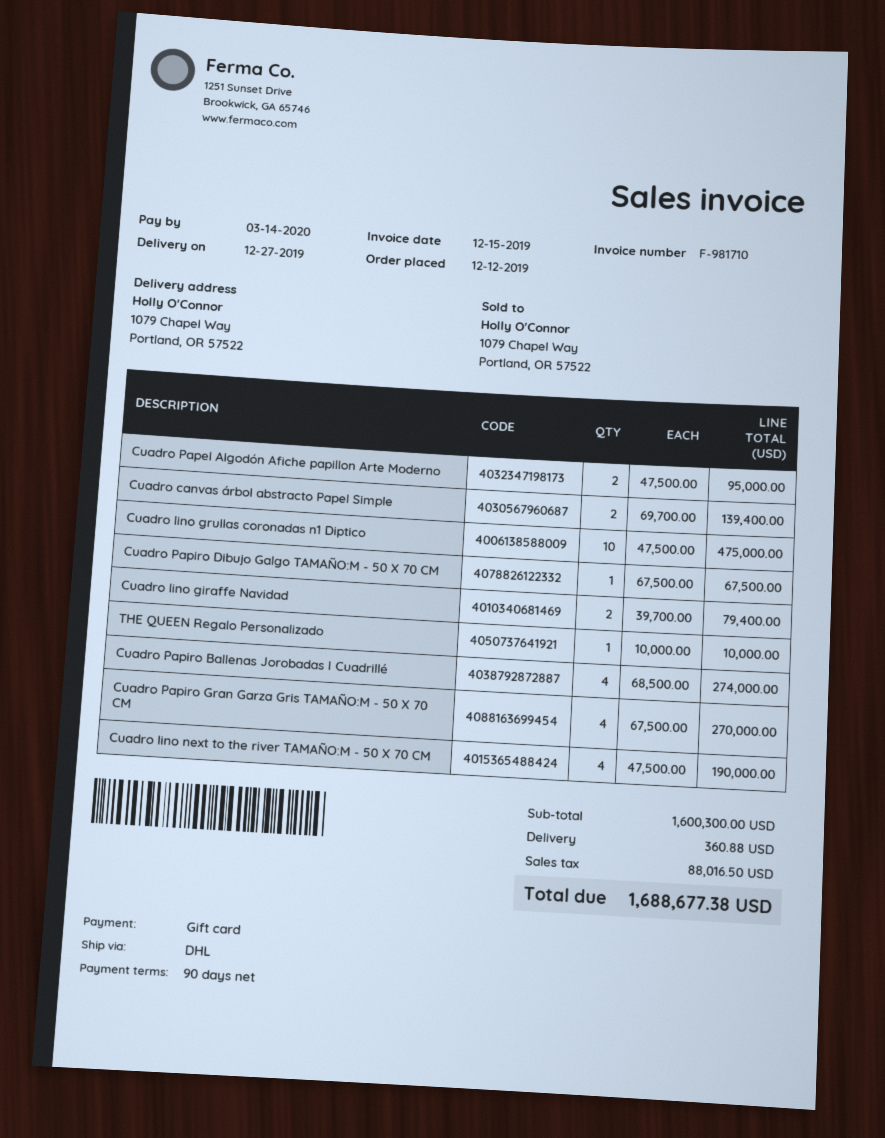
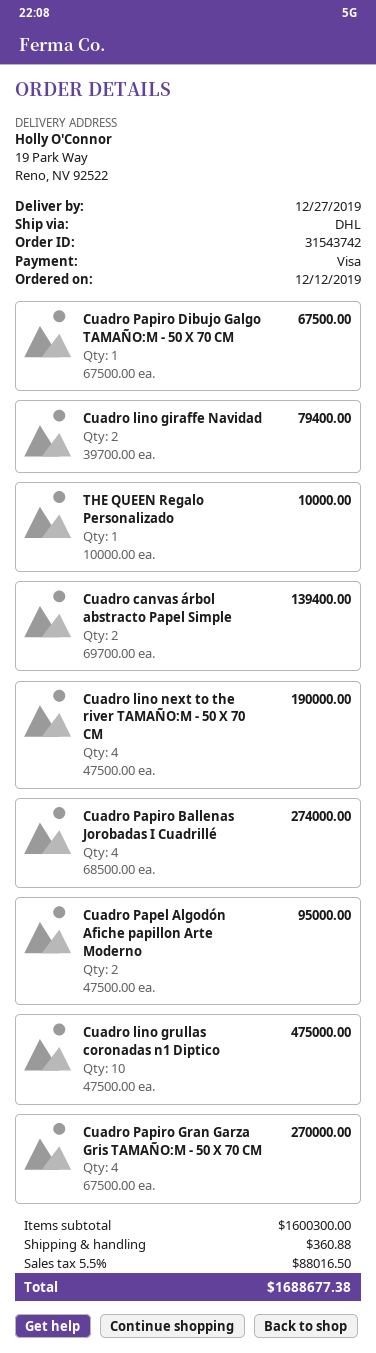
payment method: gift card -> Visa
ship to: 1079 Chapel Way, Portland, OR 57522 -> 19 Park Way, Reno, NV 92522

